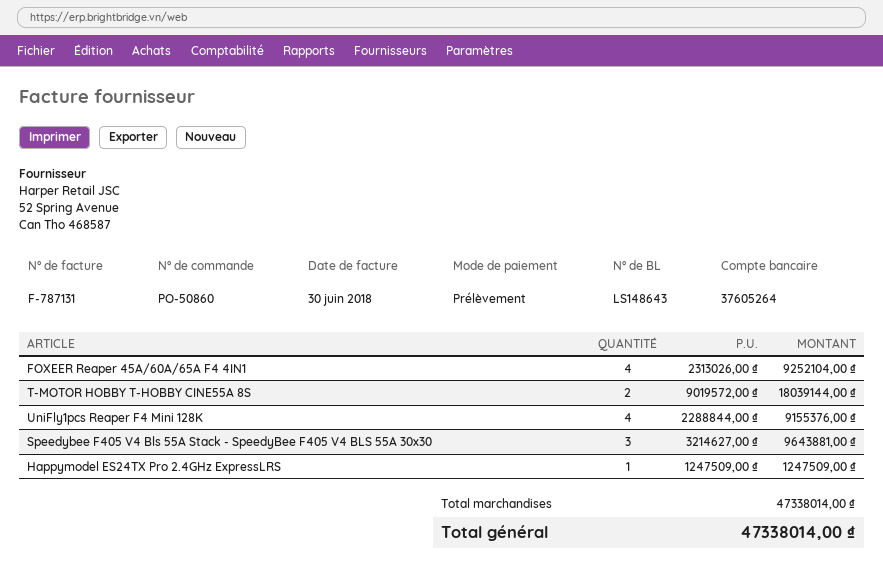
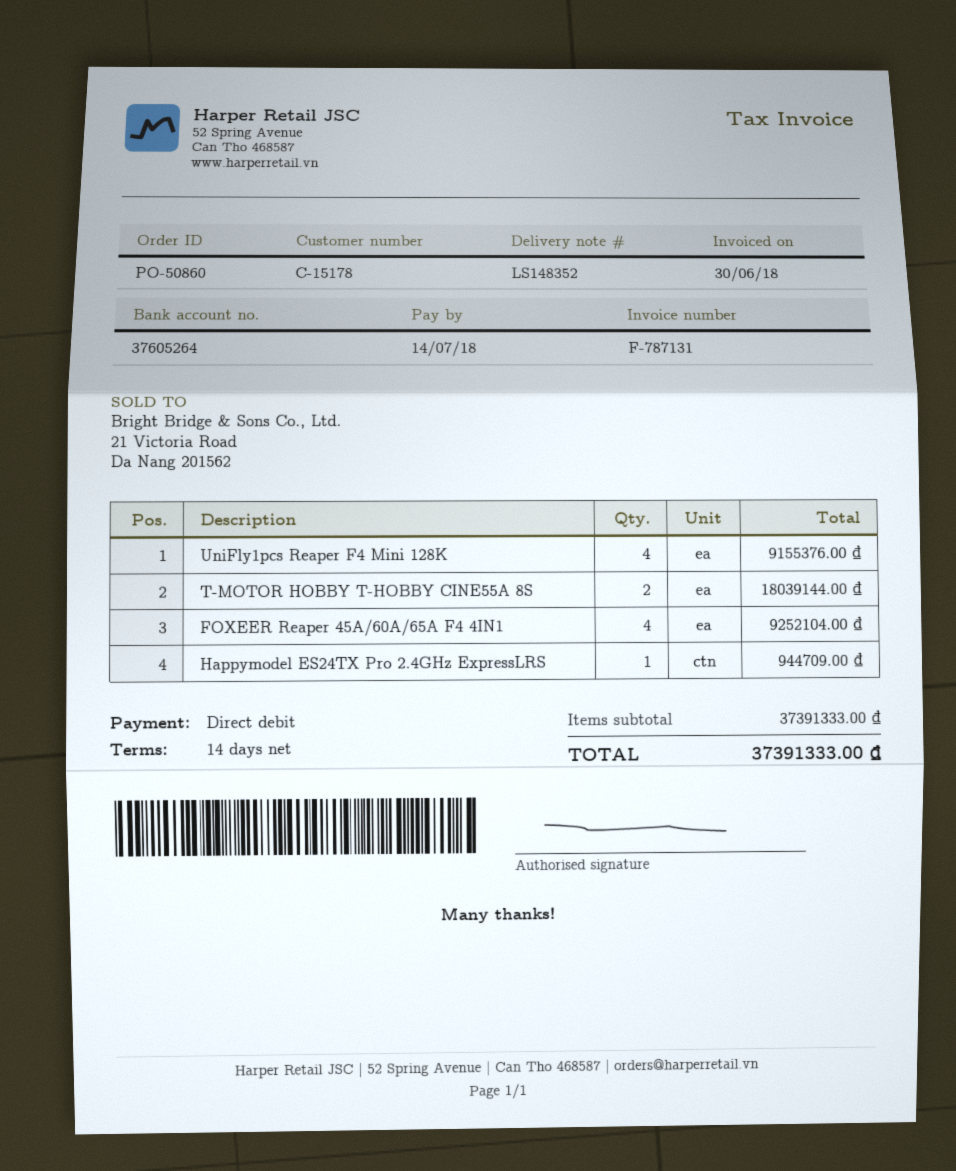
delivery note number: LS148643 -> LS148352
Speedybee F405 V4 Bls 55A Stack - SpeedyBee F405 V4 BLS 55A 30x30: 3 for 9643881.00 -> none
Happymodel ES24TX Pro 2.4GHz ExpressLRS: 1 for 1247509.00 -> 1 for 944709.00
subtotal: 47338014.00 -> 37391333.00
total: 47338014.00 -> 37391333.00

